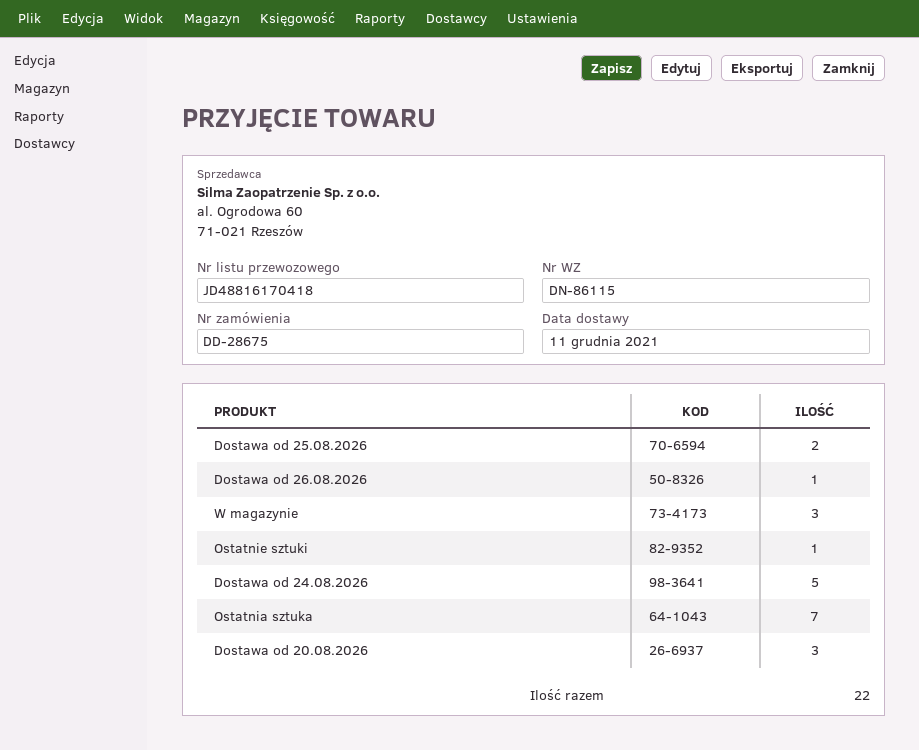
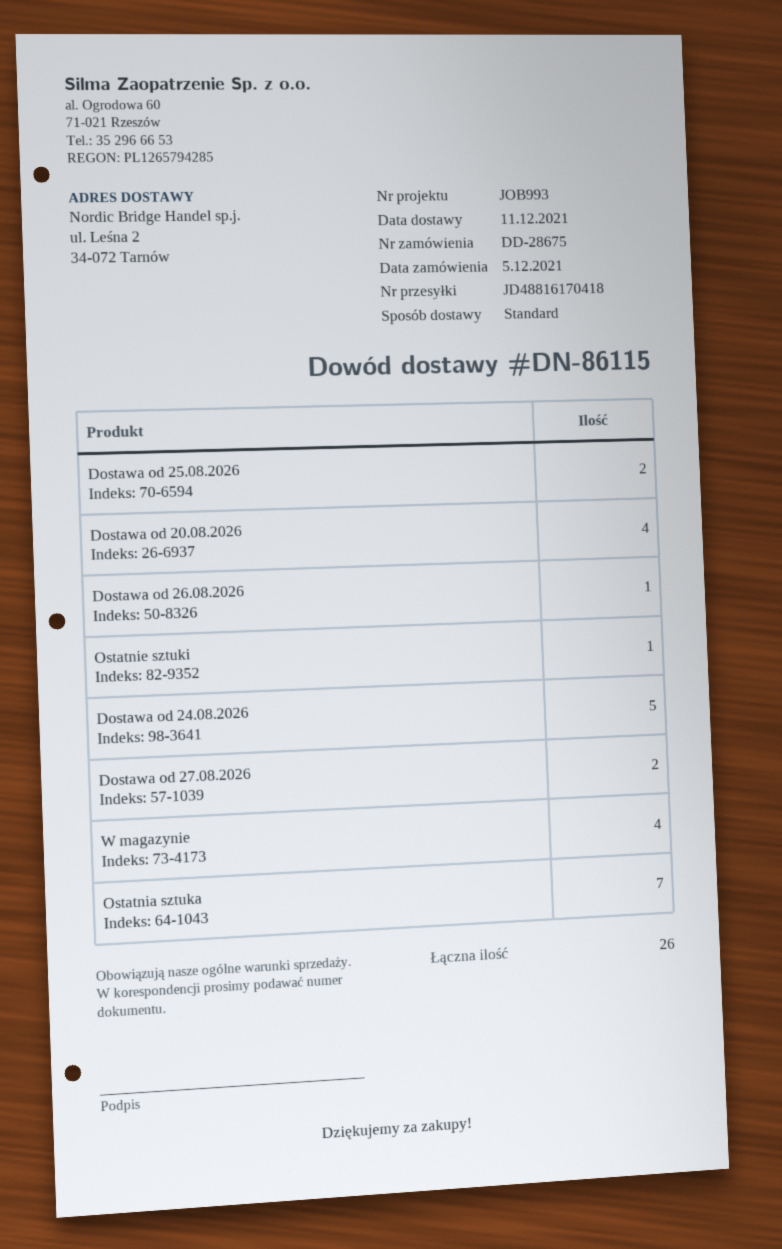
W magazynie: 3 -> 4
Dostawa od 20.08.2026: 3 -> 4
Dostawa od 27.08.2026: none -> 2
total quantity: 22 -> 26

